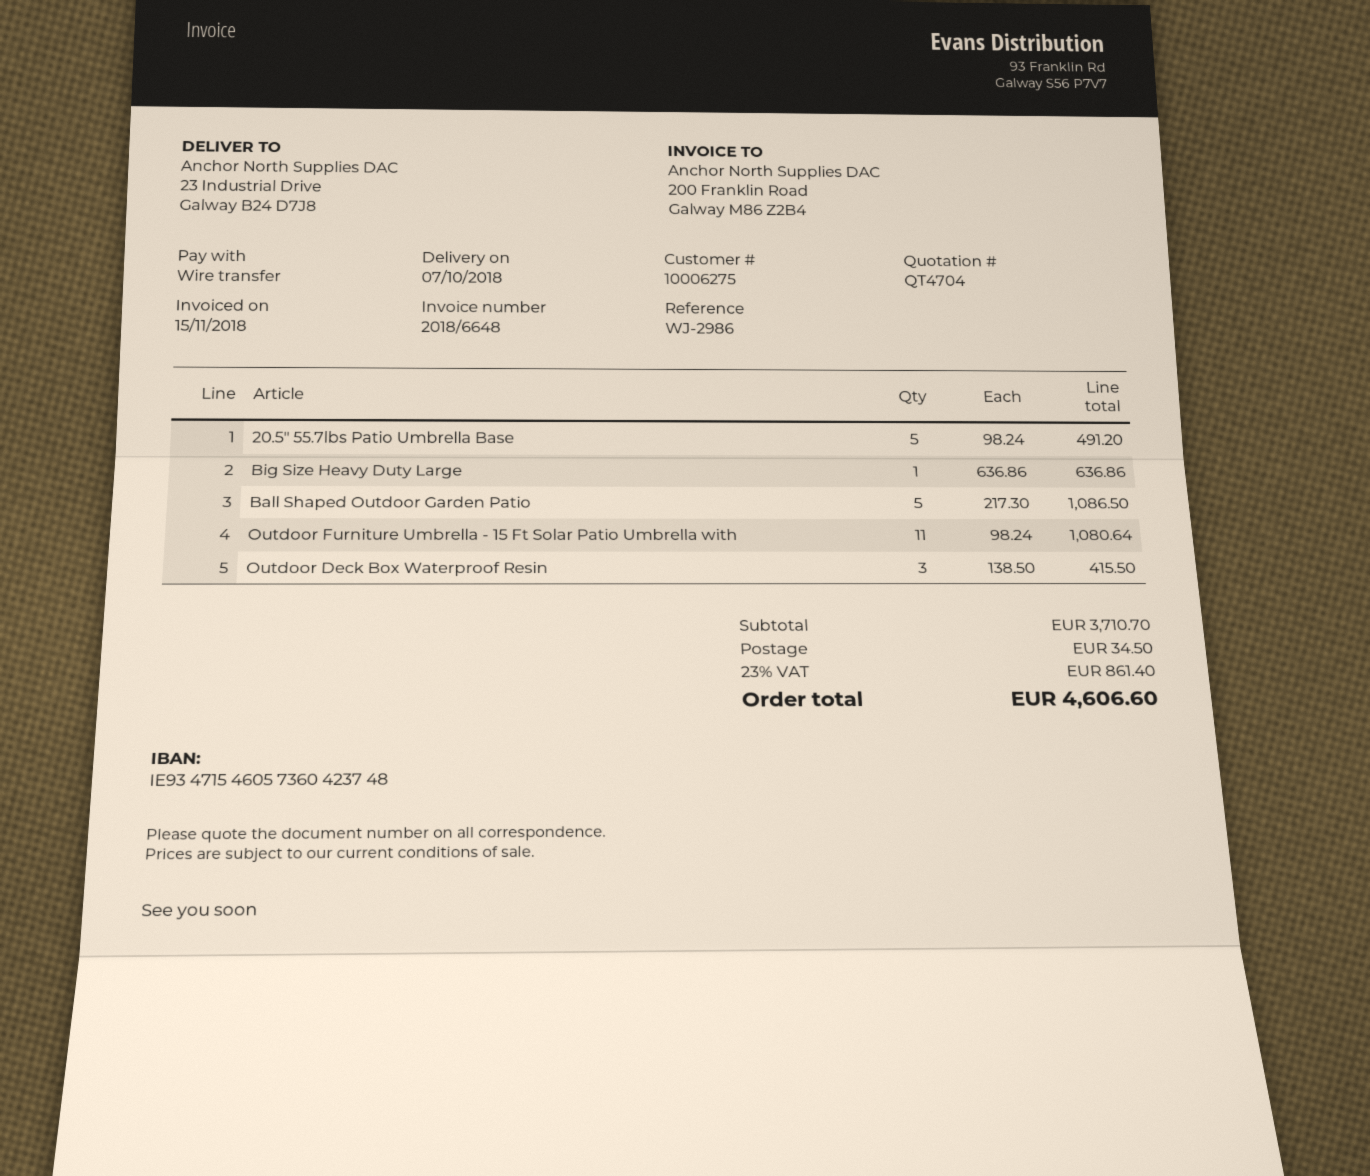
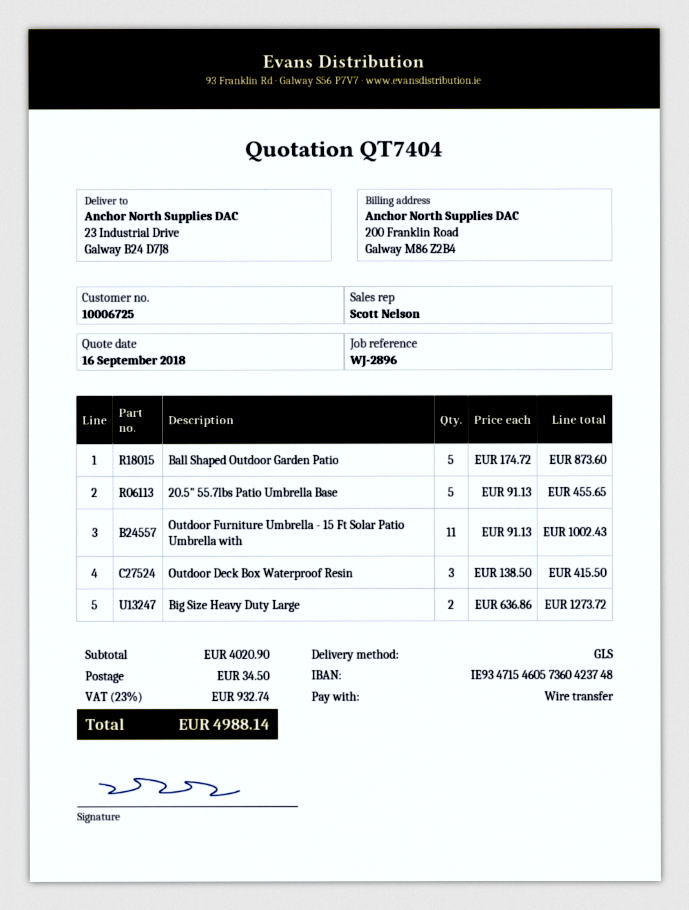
quote number: QT4704 -> QT7404
customer number: 10006275 -> 10006725
reference: WJ-2986 -> WJ-2896
20.5" 55.7lbs Patio Umbrella Base: 5 x 98.24 = 491.20 -> 5 x 91.13 = 455.65
Big Size Heavy Duty Large: 1 x 636.86 = 636.86 -> 2 x 636.86 = 1273.72
Ball Shaped Outdoor Garden Patio: 5 x 217.30 = 1086.50 -> 5 x 174.72 = 873.60
Outdoor Furniture Umbrella - 15 Ft Solar Patio Umbrella with: 11 x 98.24 = 1080.64 -> 11 x 91.13 = 1002.43
subtotal: 3710.70 -> 4020.90
tax: 23% = 861.40 -> 23% = 932.74
total: 4606.60 -> 4988.14

